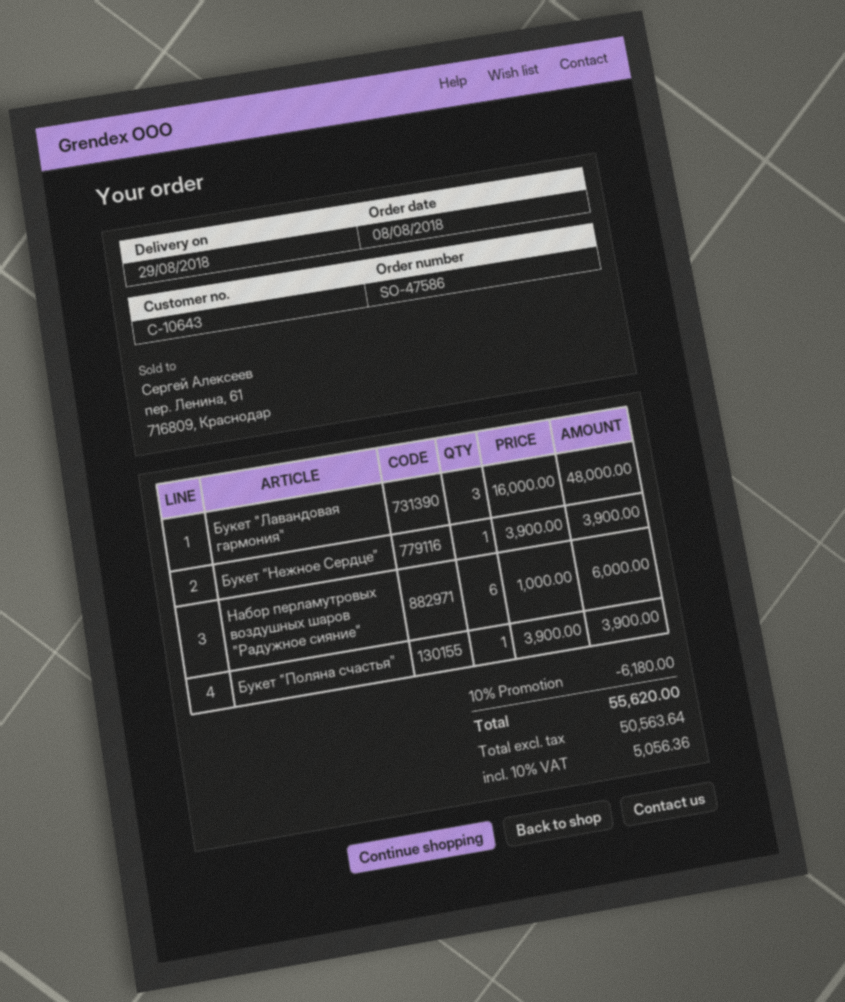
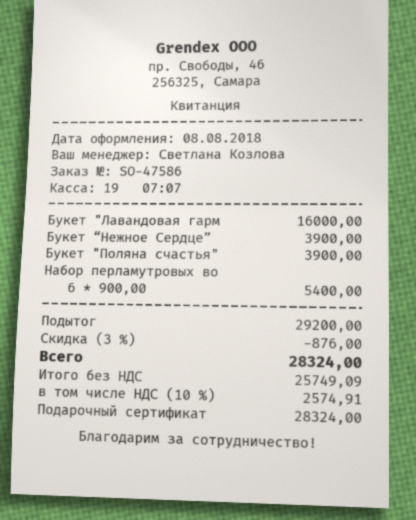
Букет "Лавандовая гармония": 3 x 16000.00 = 48000.00 -> 1 x 16000.00 = 16000.00
Набор перламутровых воздушных шаров "Радужное сияние": 6 x 1000.00 = 6000.00 -> 6 x 900.00 = 5400.00
discount: 10% = 6180.00 -> 3% = 876.00
net: 50563.64 -> 25749.09
tax: 10% = 5056.36 -> 10% = 2574.91
total: 55620.00 -> 28324.00

